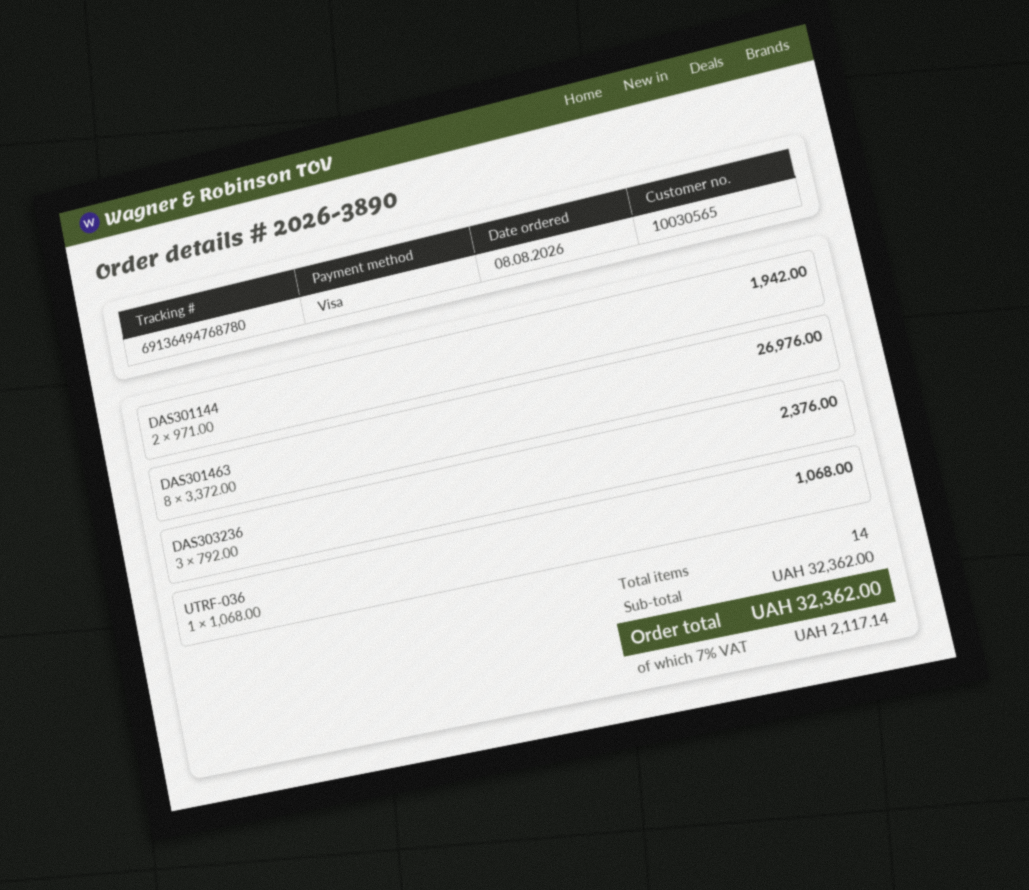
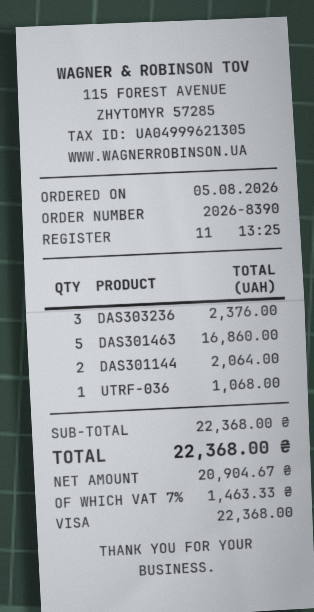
order number: 2026-3890 -> 2026-8390
order date: 2026-08-08 -> 2026-08-05
DAS301144: 2 for 1942.00 -> 2 for 2064.00
DAS301463: 8 for 26976.00 -> 5 for 16860.00
subtotal: 32362.00 -> 22368.00
tax: 7% = 2117.14 -> 7% = 1463.33
total: 32362.00 -> 22368.00

